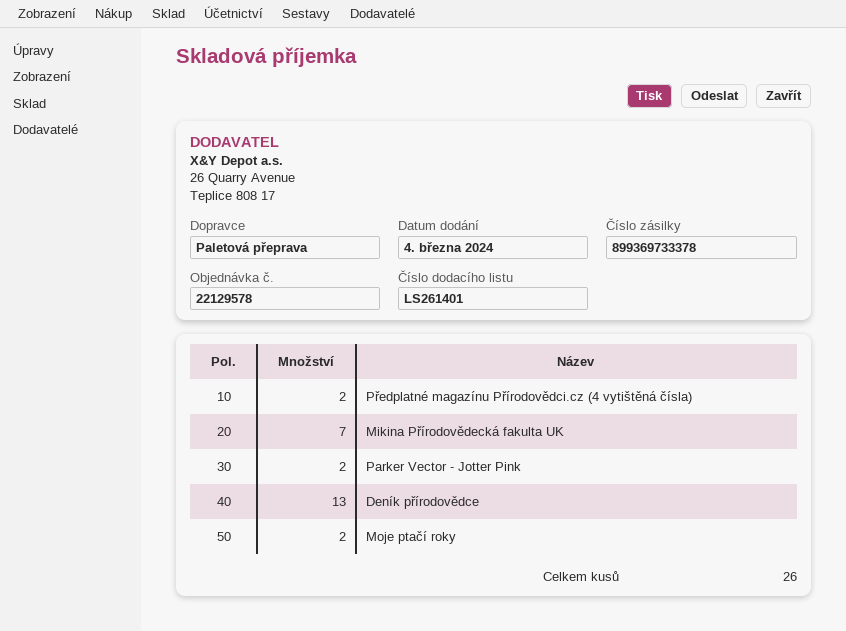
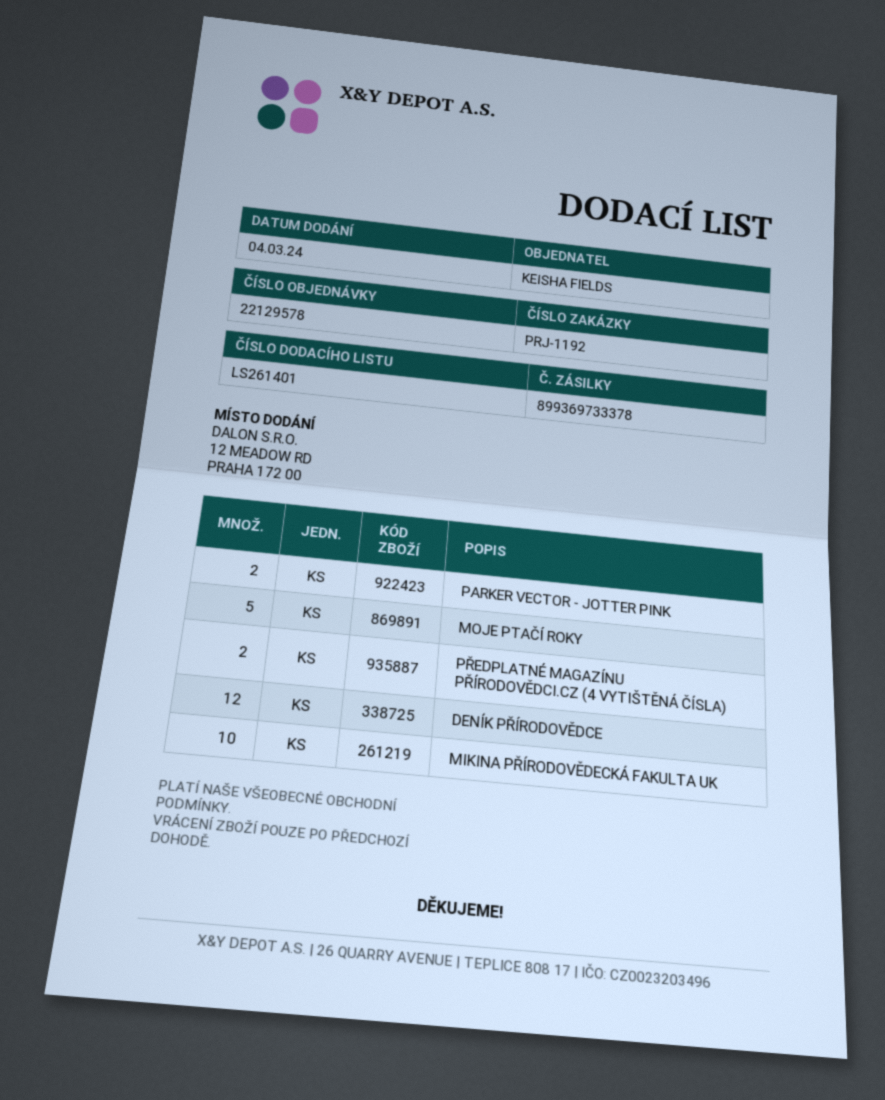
Mikina Přírodovědecká fakulta UK: 7 -> 10
Deník přírodovědce: 13 -> 12
Moje ptačí roky: 2 -> 5

